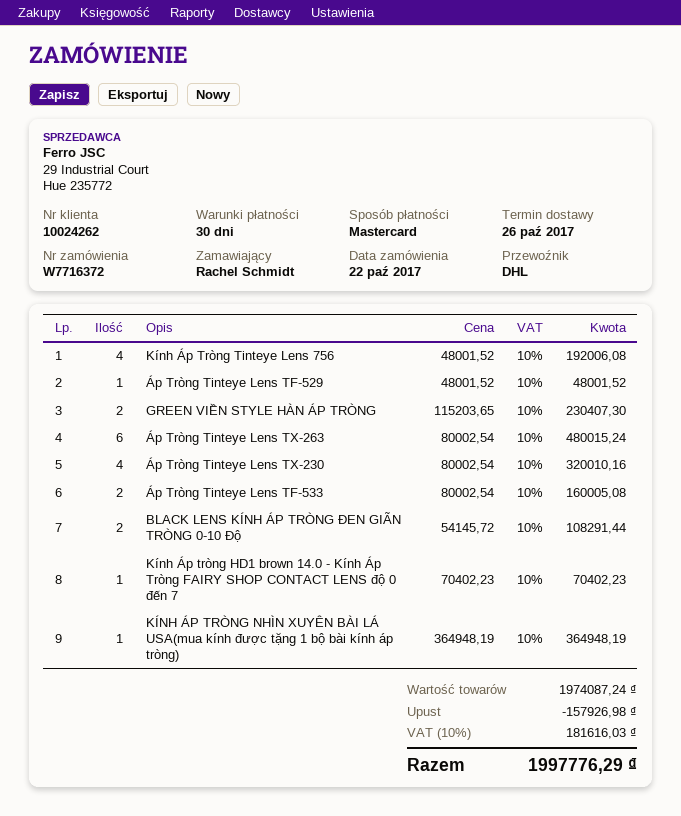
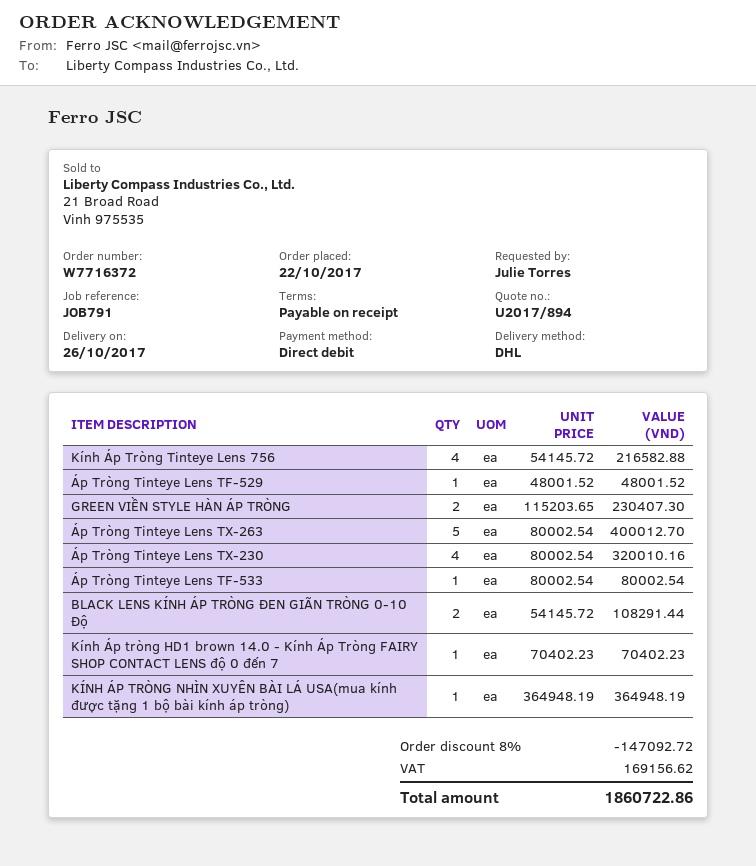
payment terms: 30 days -> on receipt
ordered by: Rachel Schmidt -> Julie Torres
payment method: Mastercard -> direct debit
Kính Áp Tròng Tinteye Lens 756: 4 x 48001.52 = 192006.08 -> 4 x 54145.72 = 216582.88
Áp Tròng Tinteye Lens TX-263: 6 x 80002.54 = 480015.24 -> 5 x 80002.54 = 400012.70
Áp Tròng Tinteye Lens TF-533: 2 x 80002.54 = 160005.08 -> 1 x 80002.54 = 80002.54
discount: 157926.98 -> 147092.72
tax: 181616.03 -> 169156.62
total: 1997776.29 -> 1860722.86

